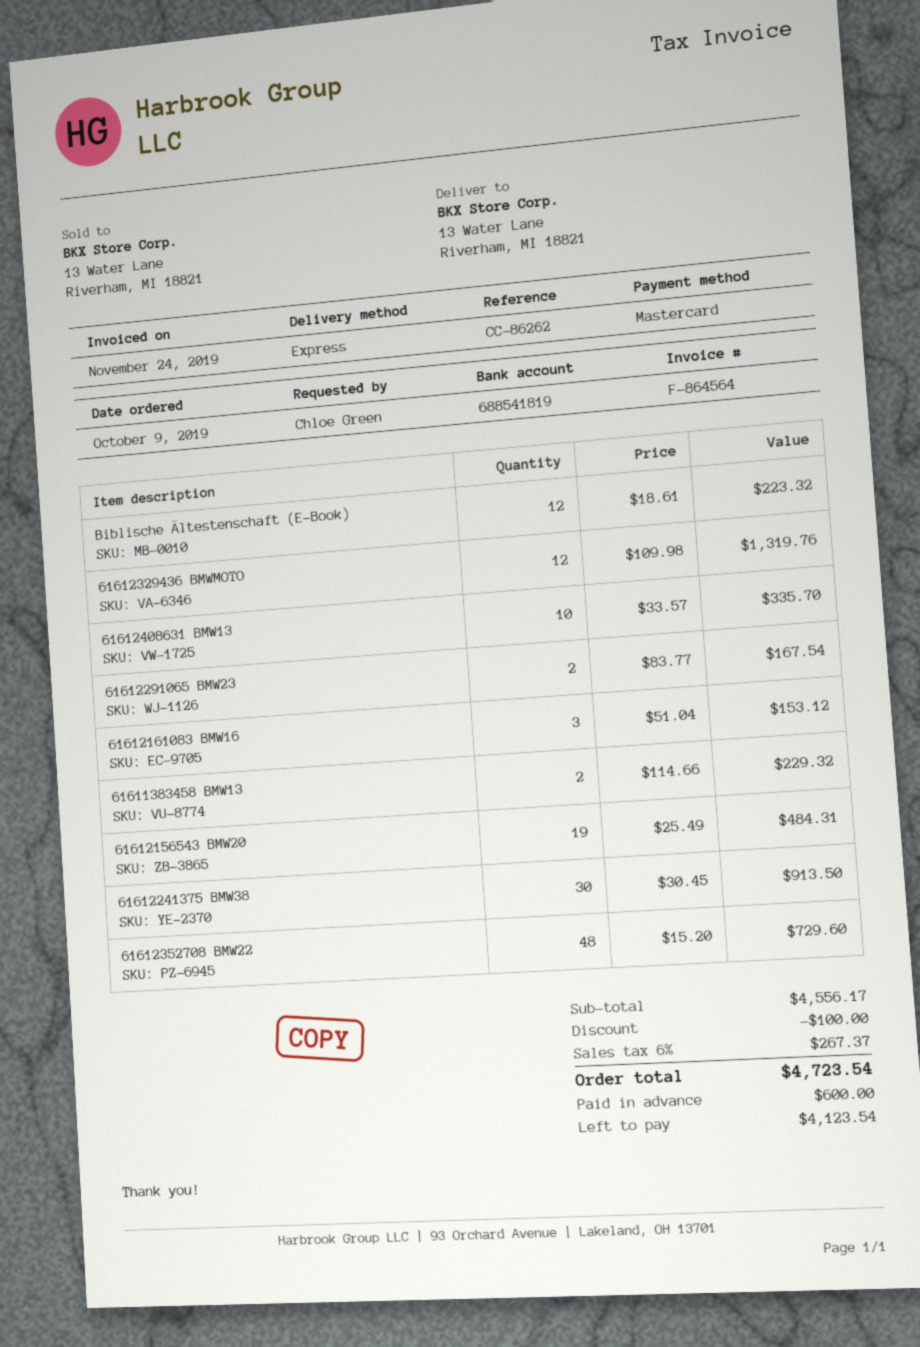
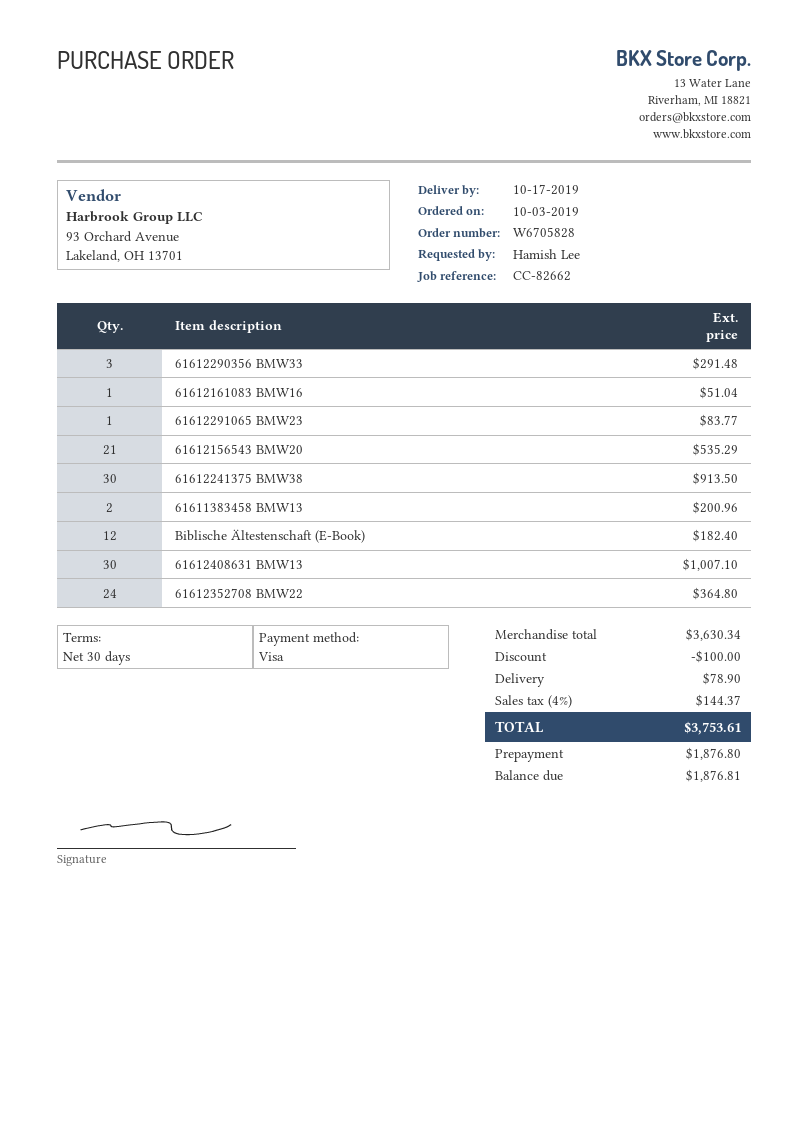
order date: 2019-10-09 -> 2019-10-03
reference: CC-86262 -> CC-82662
ordered by: Chloe Green -> Hamish Lee
payment method: Mastercard -> Visa
Biblische Ältestenschaft (E-Book): 12 for 223.32 -> 12 for 182.40
61612329436 BMWMOTO: 12 for 1319.76 -> none
61612408631 BMW13: 10 for 335.70 -> 30 for 1007.10
61612291065 BMW23: 2 for 167.54 -> 1 for 83.77
61612161083 BMW16: 3 for 153.12 -> 1 for 51.04
61611383458 BMW13: 2 for 229.32 -> 2 for 200.96
61612156543 BMW20: 19 for 484.31 -> 21 for 535.29
61612352708 BMW22: 48 for 729.60 -> 24 for 364.80
61612290356 BMW33: none -> 3 for 291.48
subtotal: 4556.17 -> 3630.34
shipping: none -> 78.90
tax: 6% = 267.37 -> 4% = 144.37
total: 4723.54 -> 3753.61
deposit: 600.00 -> 1876.80
balance: 4123.54 -> 1876.81

